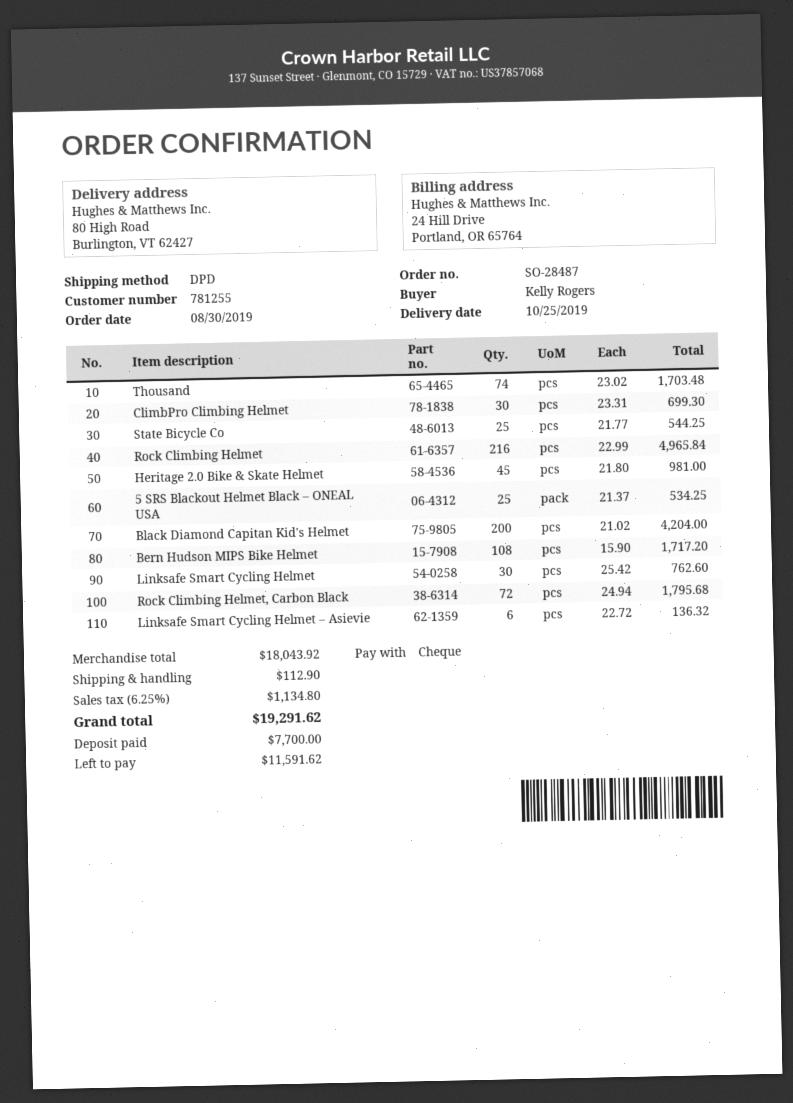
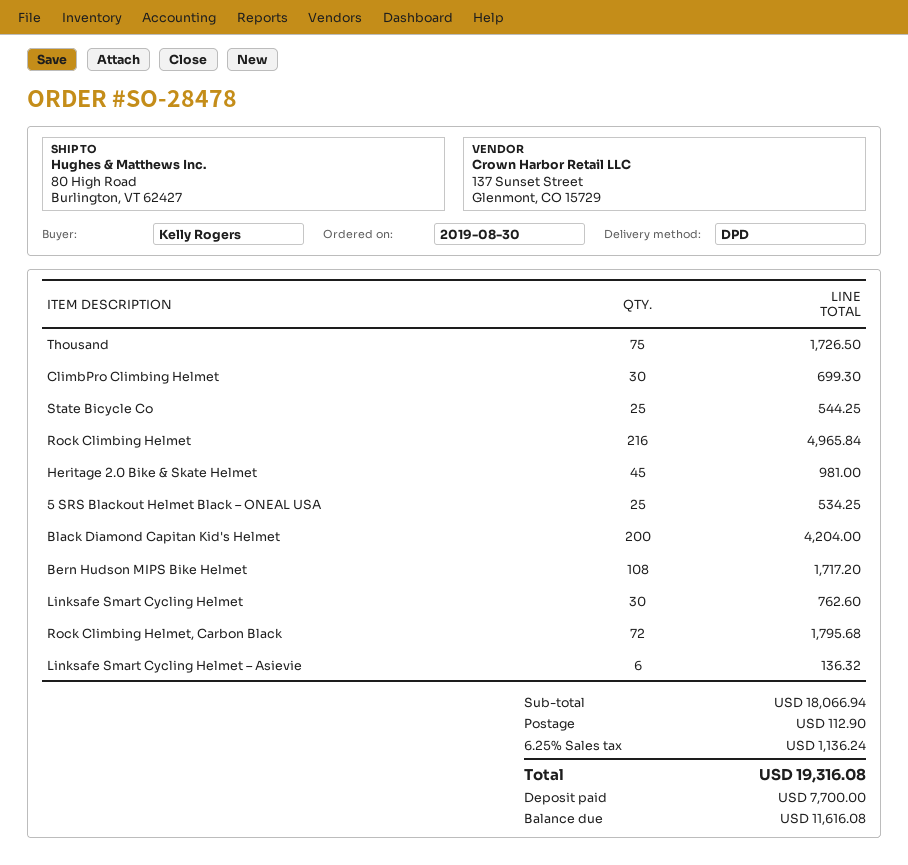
order number: SO-28487 -> SO-28478
Thousand: 74 for 1703.48 -> 75 for 1726.50
subtotal: 18043.92 -> 18066.94
tax: 6.25% = 1134.80 -> 6.25% = 1136.24
total: 19291.62 -> 19316.08
balance: 11591.62 -> 11616.08

